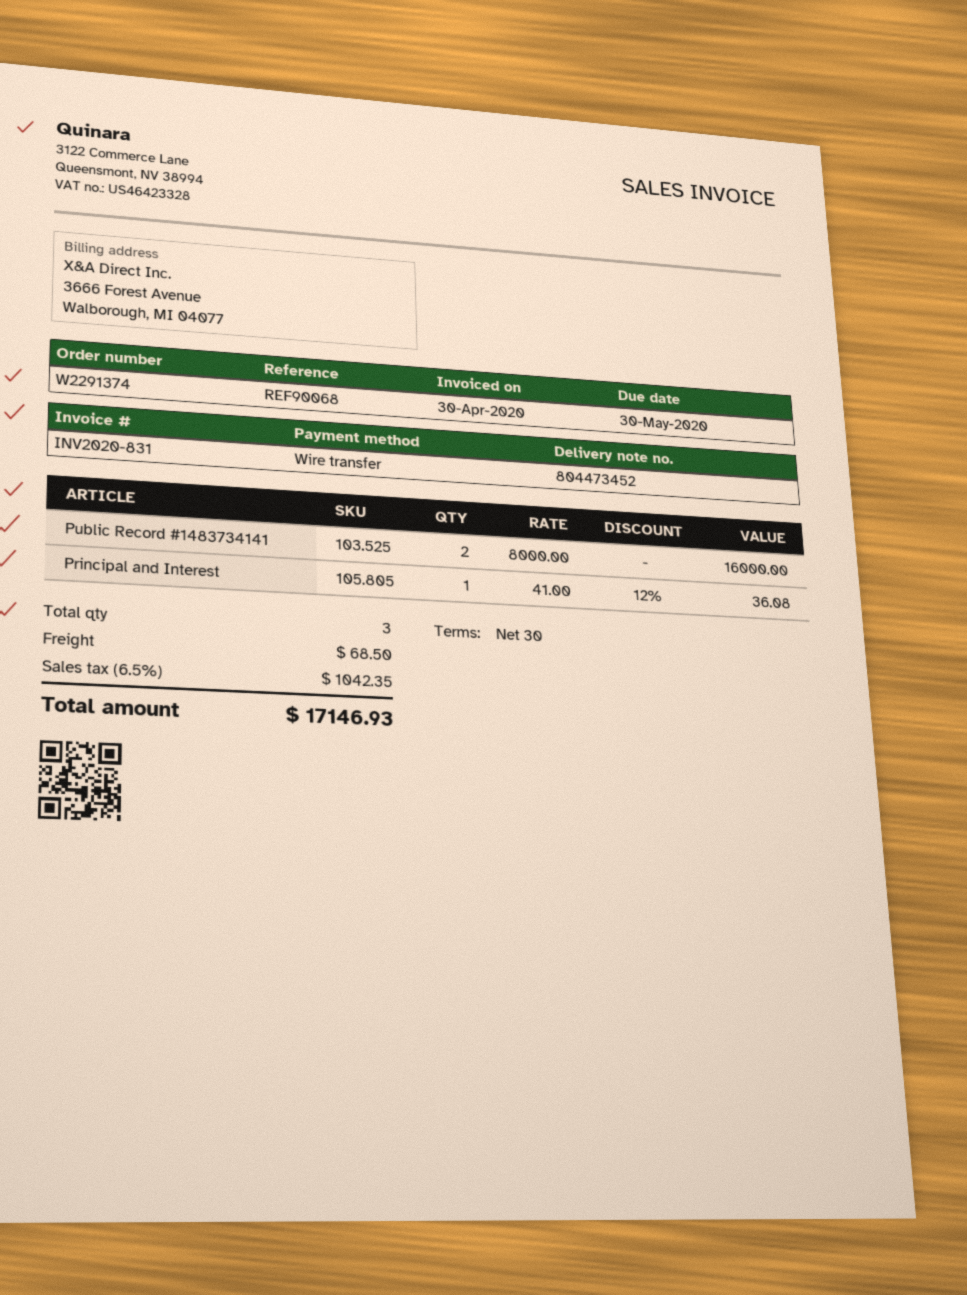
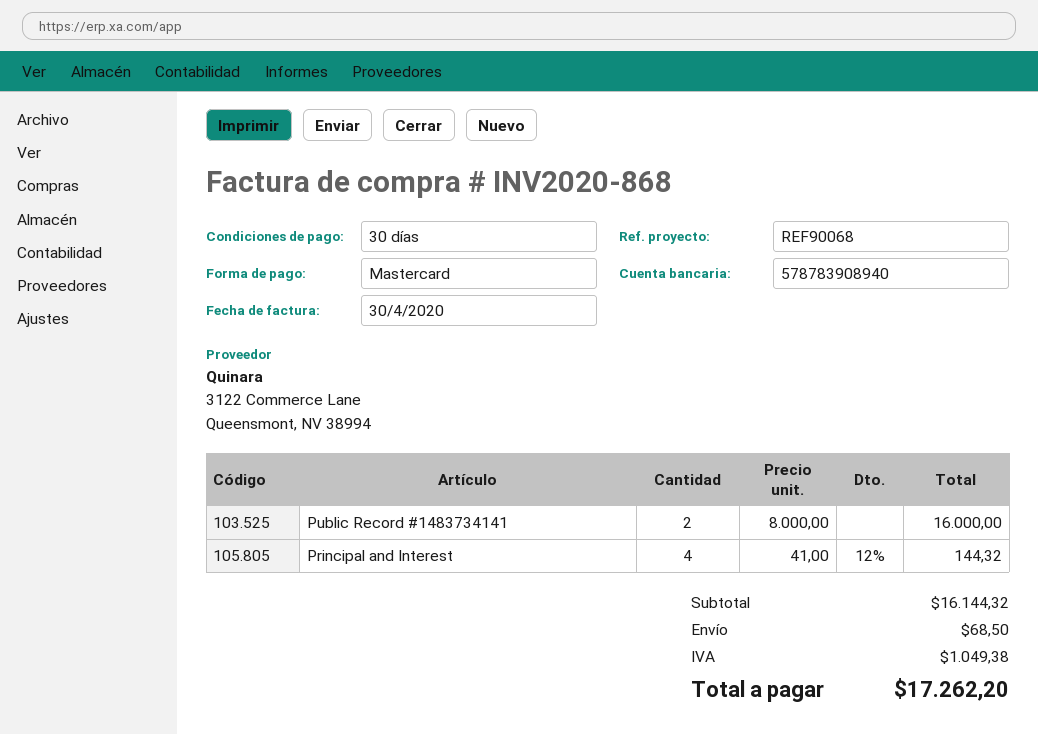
invoice number: INV2020-831 -> INV2020-868
payment method: bank transfer -> Mastercard
Principal and Interest: 1 x 41.00 - 12% = 36.08 -> 4 x 41.00 - 12% = 144.32
tax: 1042.35 -> 1049.38
total: 17146.93 -> 17262.20

